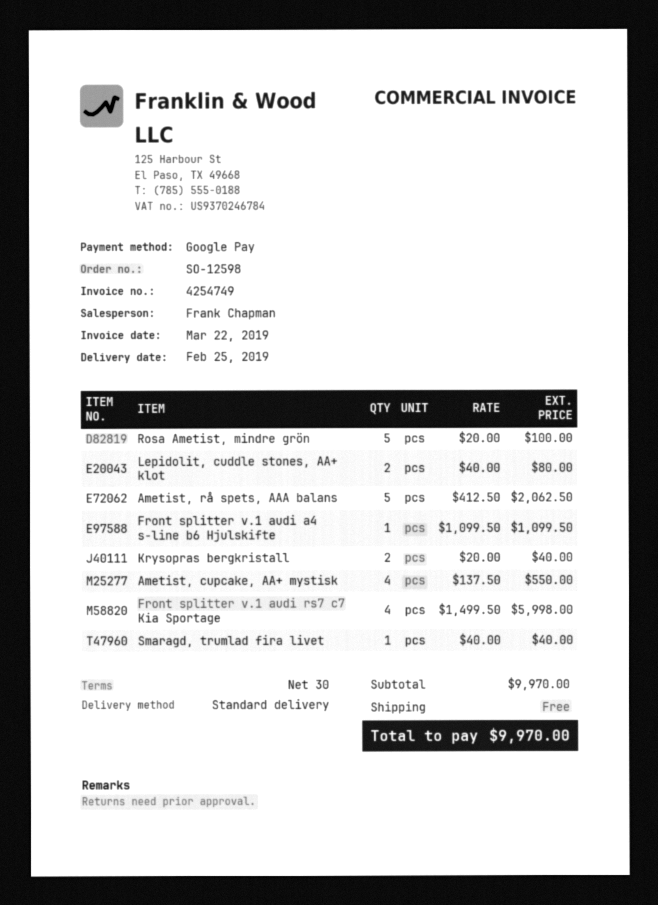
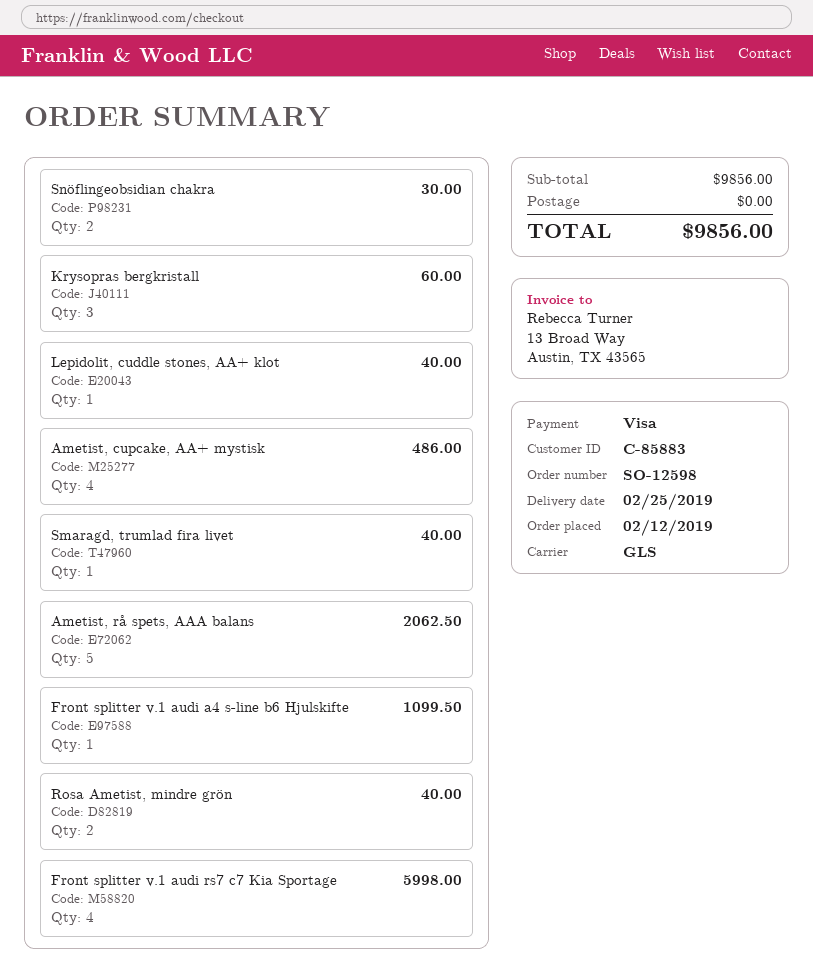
payment method: Google Pay -> Visa
shipping method: standard -> GLS
Rosa Ametist, mindre grön: 5 for 100.00 -> 2 for 40.00
Lepidolit, cuddle stones, AA+ klot: 2 for 80.00 -> 1 for 40.00
Krysopras bergkristall: 2 for 40.00 -> 3 for 60.00
Ametist, cupcake, AA+ mystisk: 4 for 550.00 -> 4 for 486.00
Snöflingeobsidian chakra: none -> 2 for 30.00
subtotal: 9970.00 -> 9856.00
total: 9970.00 -> 9856.00

